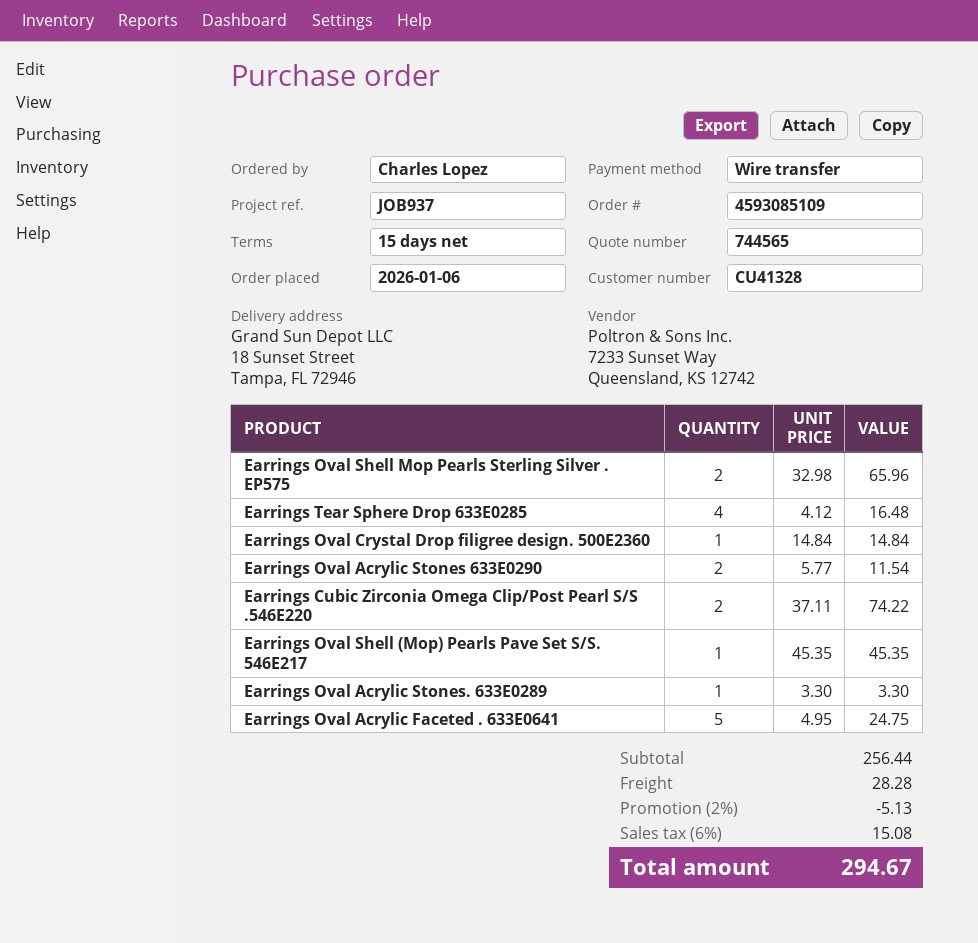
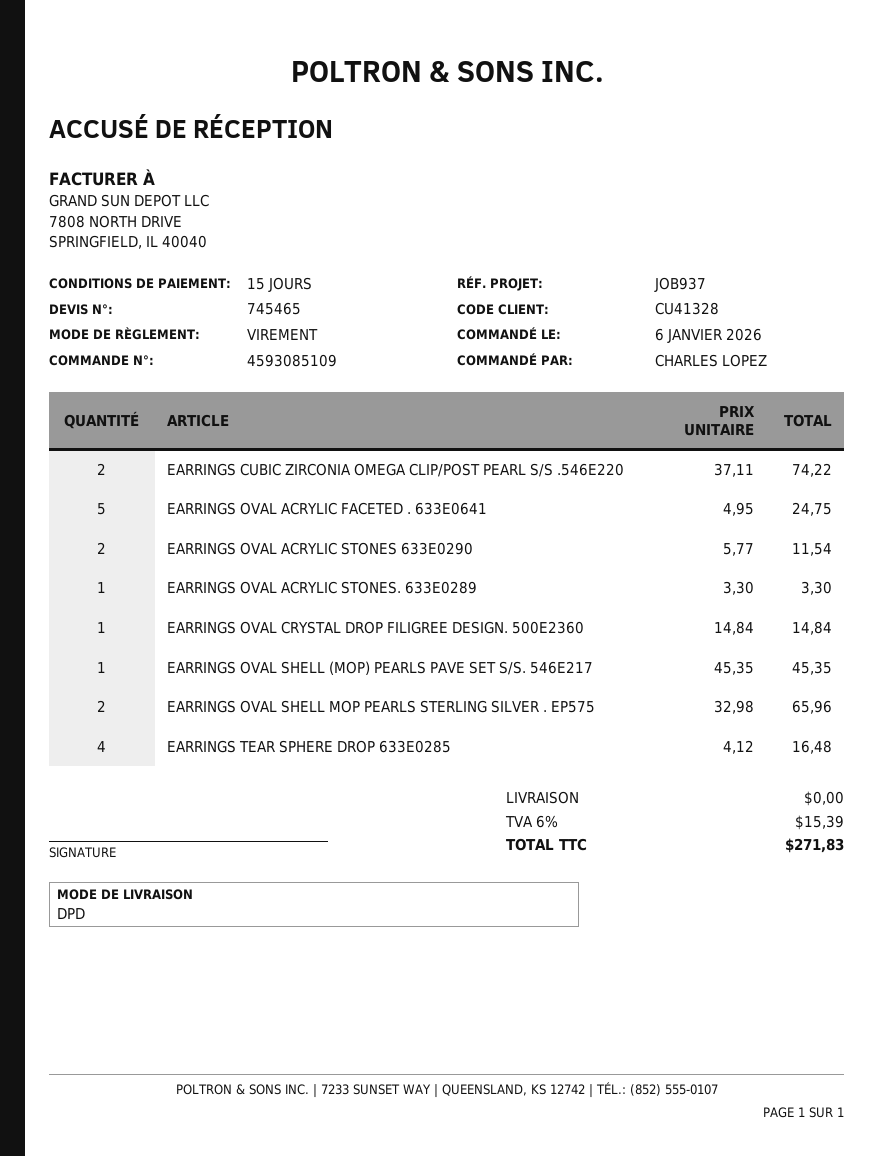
quote number: 744565 -> 745465
discount: 2% = 5.13 -> none
shipping: 28.28 -> 0.00
tax: 6% = 15.08 -> 6% = 15.39
total: 294.67 -> 271.83

